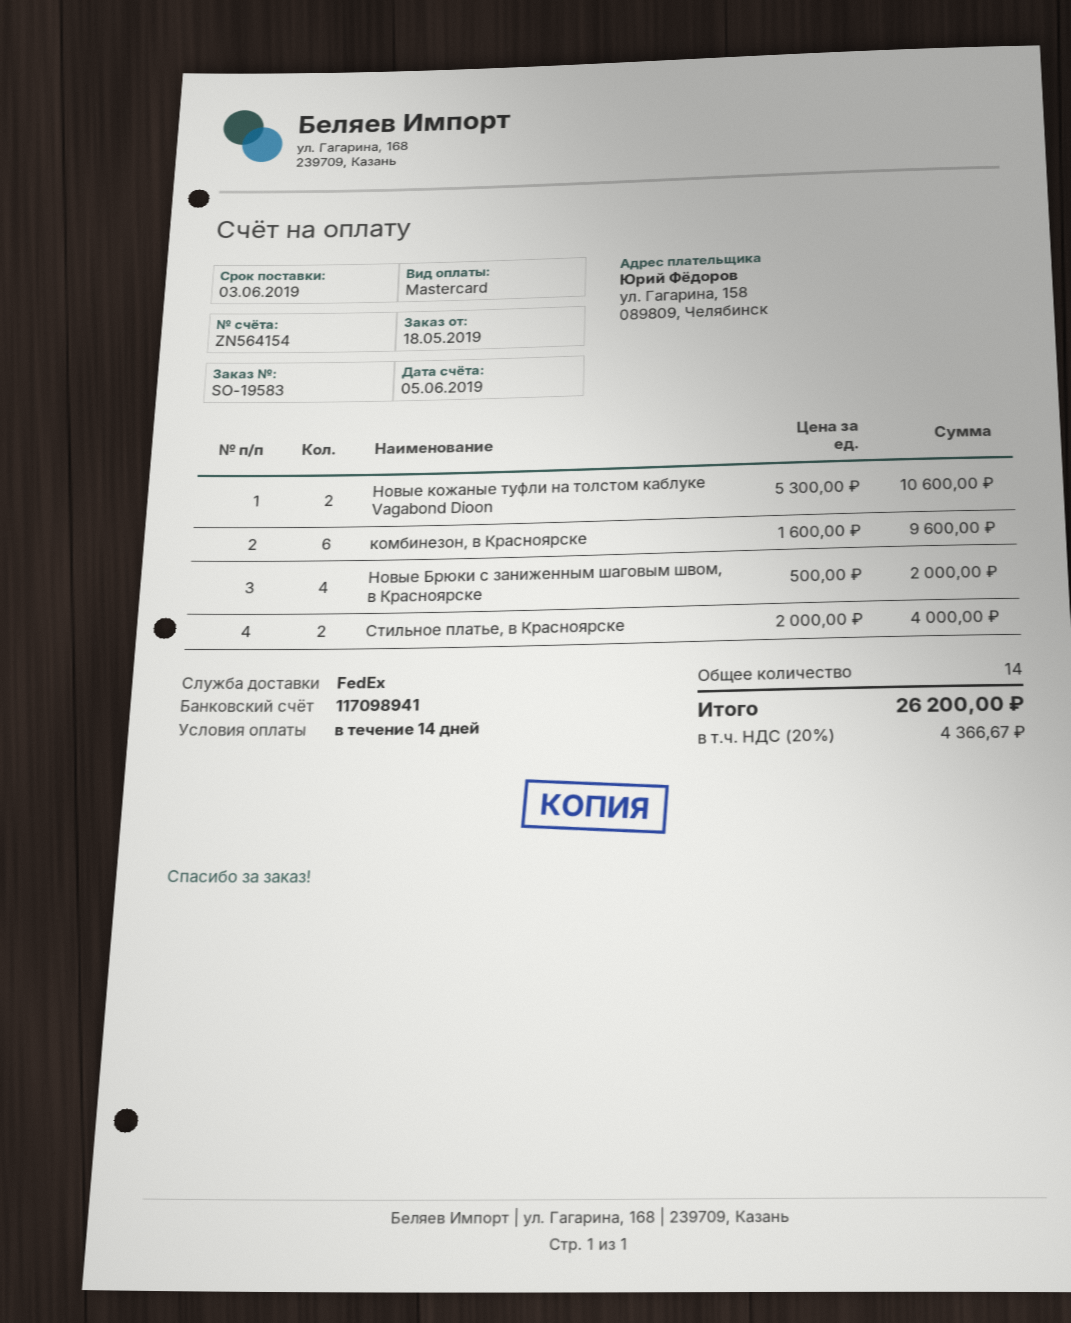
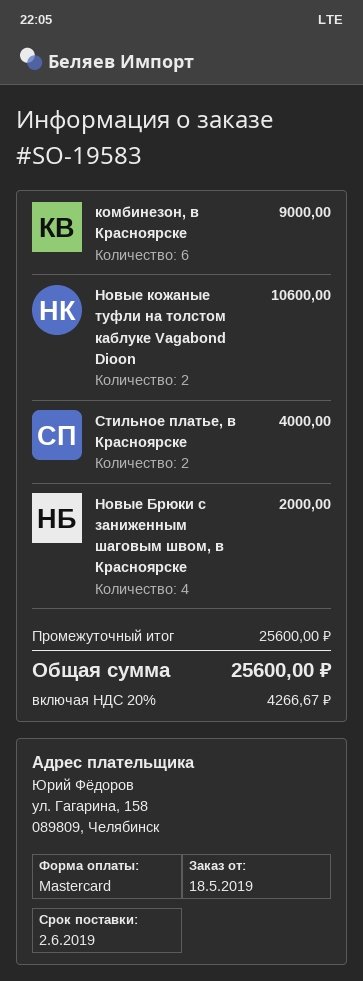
delivery date: 2019-06-03 -> 2019-06-02
комбинезон, в Красноярске: 6 for 9600.00 -> 6 for 9000.00
tax: 20% = 4366.67 -> 20% = 4266.67
total: 26200.00 -> 25600.00

